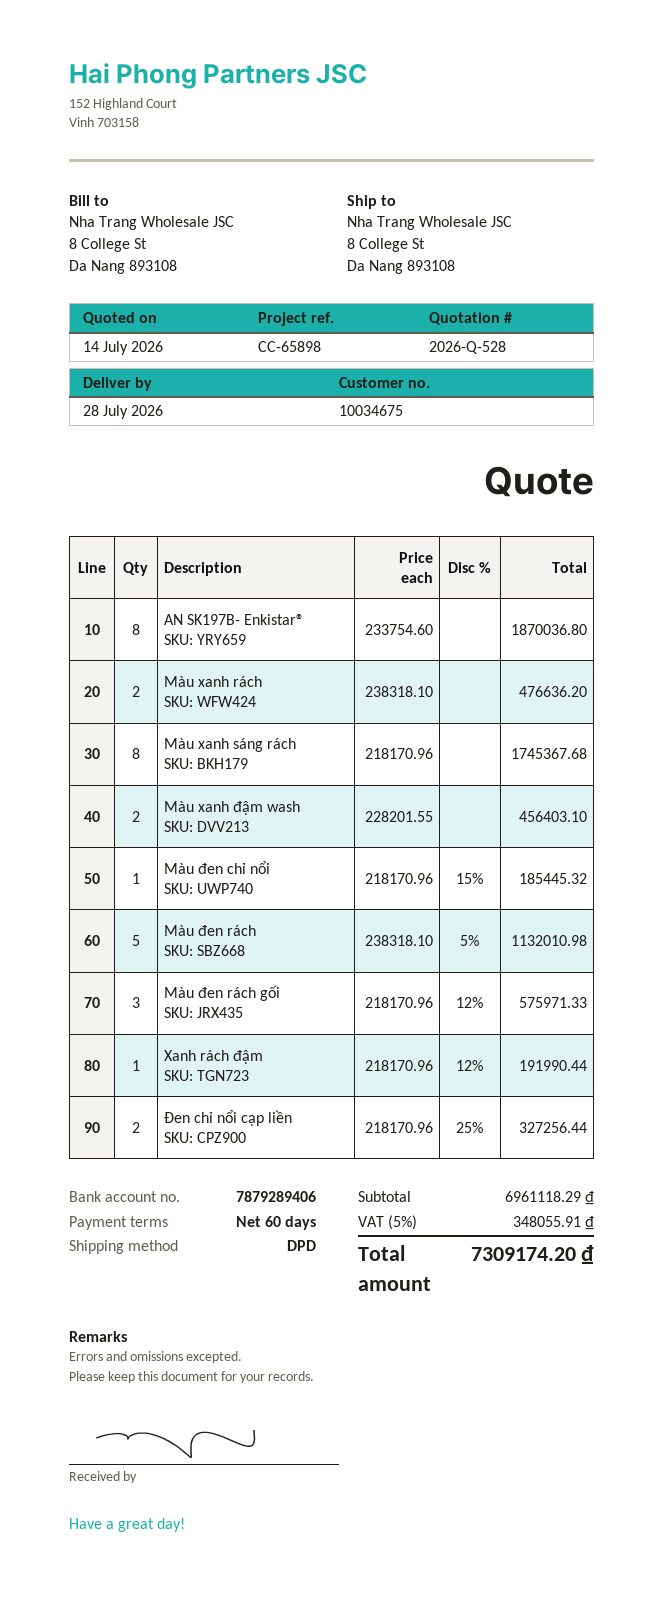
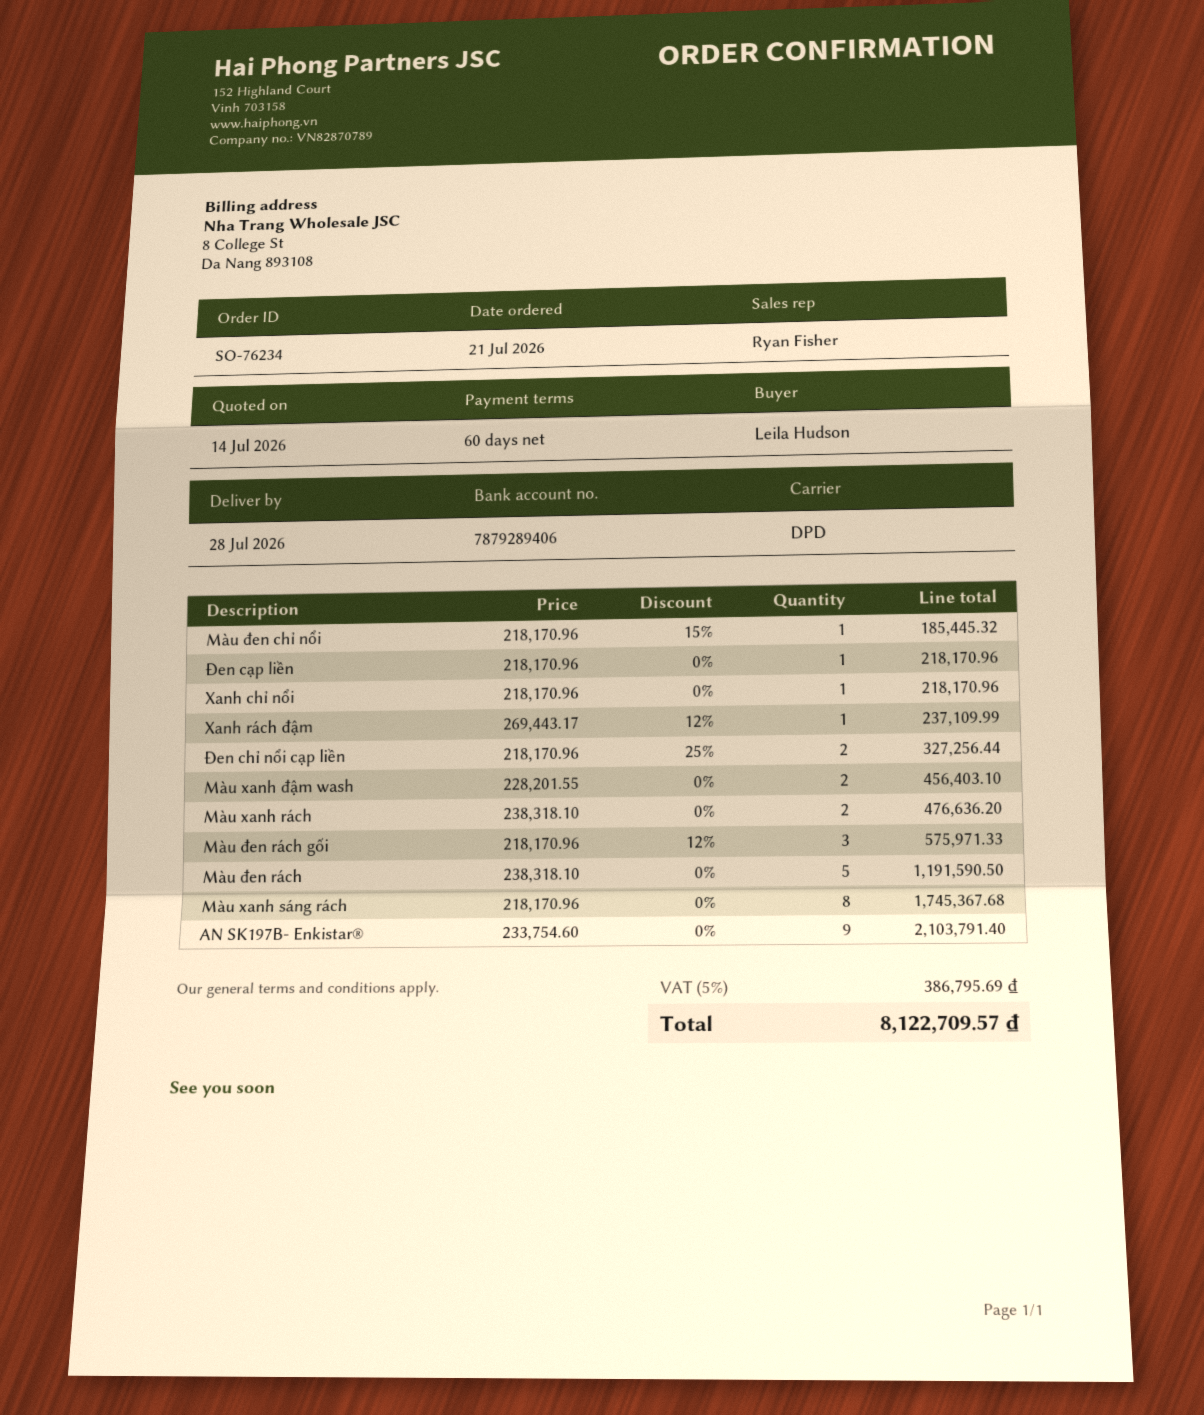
AN SK197B- Enkistar®: 8 x 233754.60 = 1870036.80 -> 9 x 233754.60 = 2103791.40
Màu đen rách: 5 x 238318.10 - 5% = 1132010.98 -> 5 x 238318.10 = 1191590.50
Xanh rách đậm: 1 x 218170.96 - 12% = 191990.44 -> 1 x 269443.17 - 12% = 237109.99
Đen cạp liền: none -> 1 x 218170.96 = 218170.96
Xanh chỉ nổi: none -> 1 x 218170.96 = 218170.96
tax: 5% = 348055.91 -> 5% = 386795.69
total: 7309174.20 -> 8122709.57

